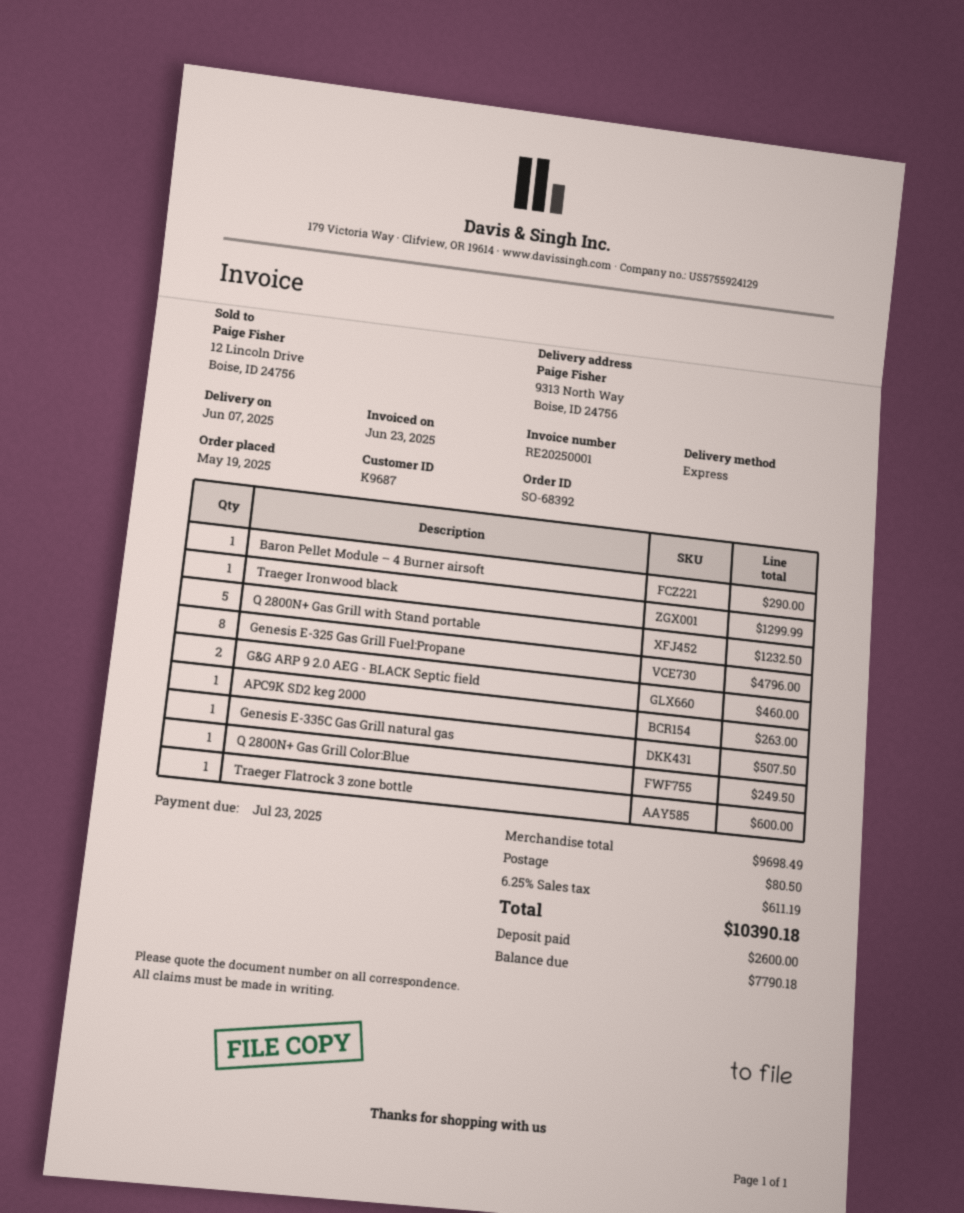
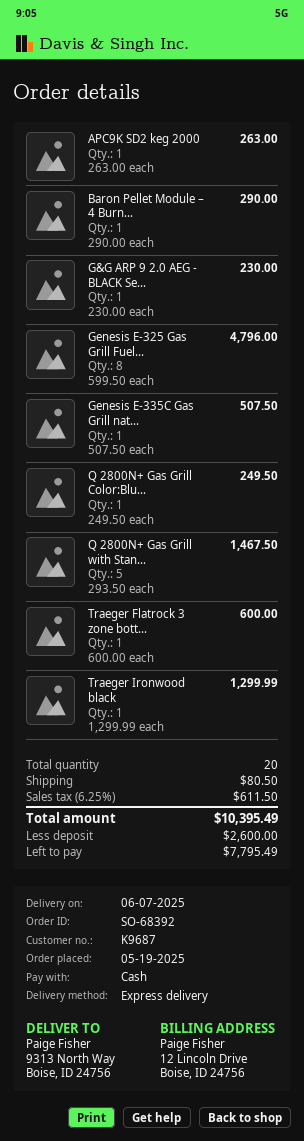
Q 2800N+ Gas Grill with Stand portable: 5 for 1232.50 -> 5 for 1467.50
G&G ARP 9 2.0 AEG - BLACK Septic field: 2 for 460.00 -> 1 for 230.00
tax: 6.25% = 611.19 -> 6.25% = 611.50
total: 10390.18 -> 10395.49
balance: 7790.18 -> 7795.49

